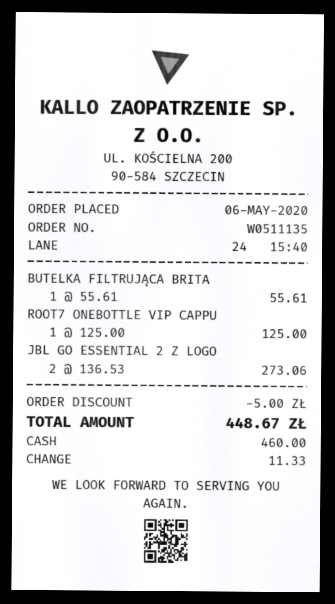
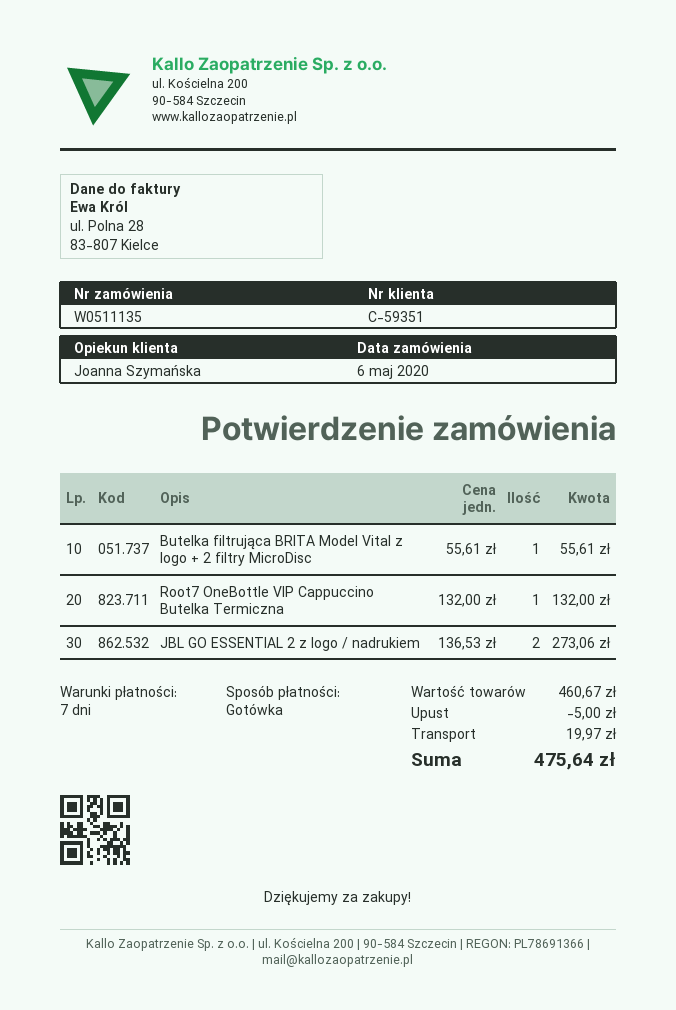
ROOT7 ONEBOTTLE VIP CAPPU: 1 x 125.00 = 125.00 -> 1 x 132.00 = 132.00
shipping: none -> 19.97
total: 448.67 -> 475.64

